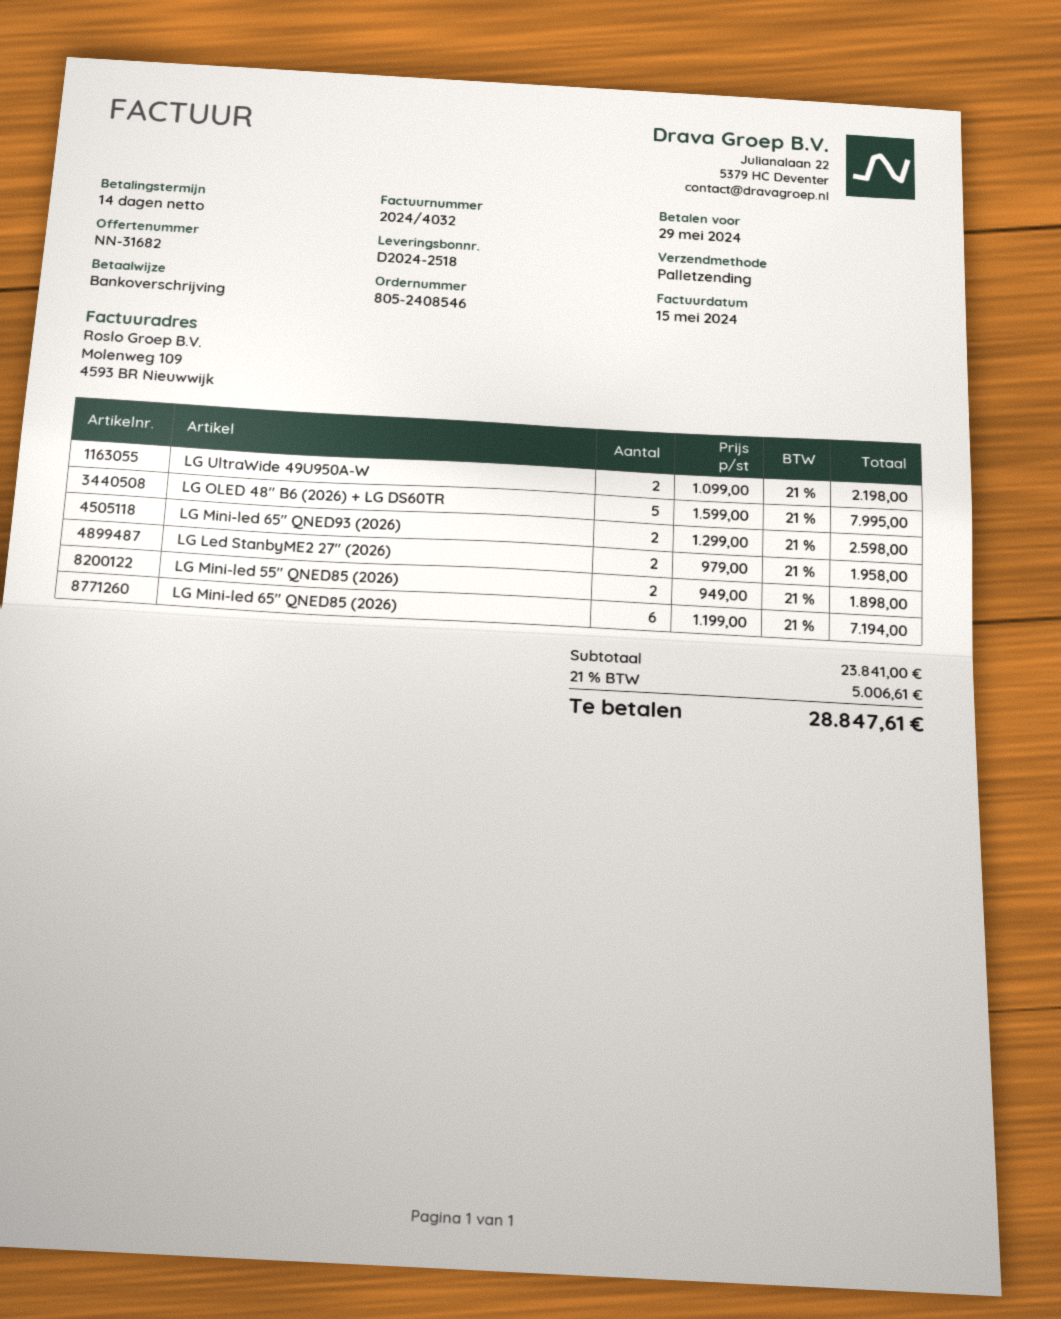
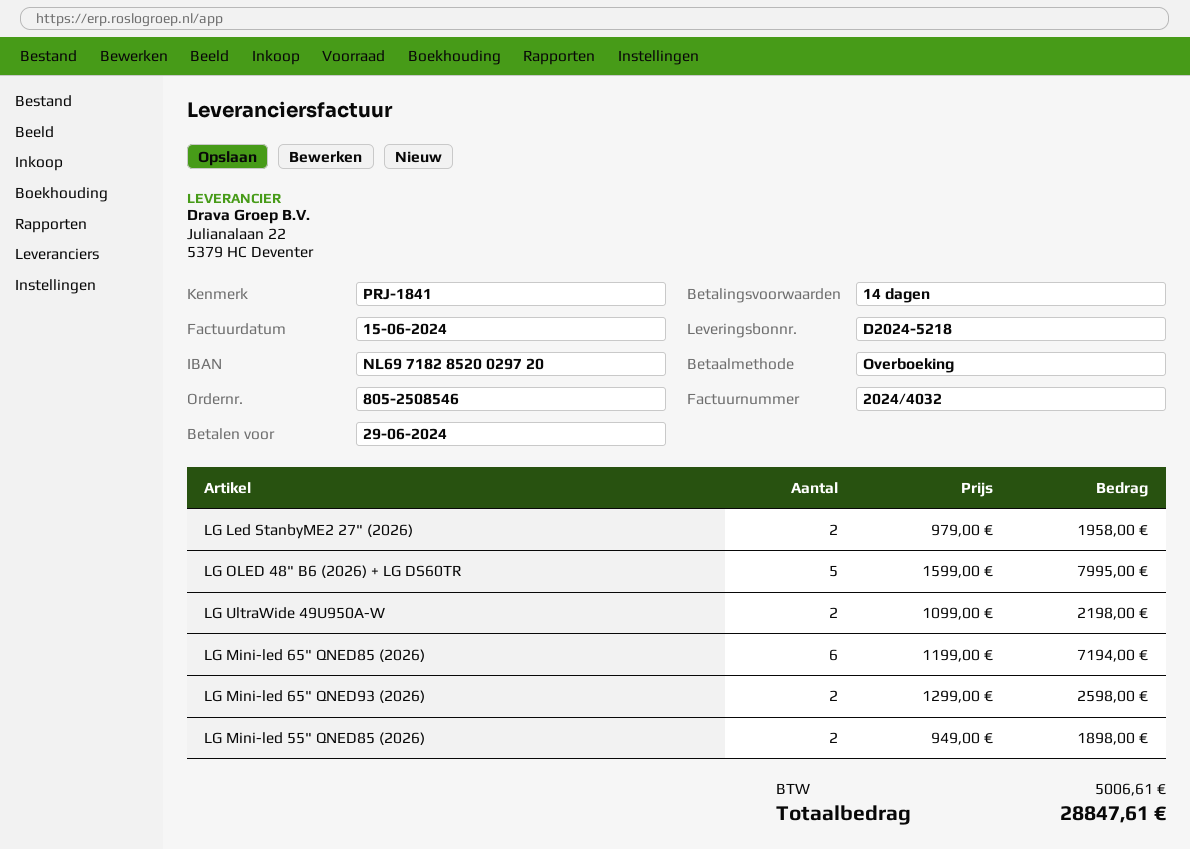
order number: 805-2408546 -> 805-2508546
delivery note number: D2024-2518 -> D2024-5218
invoice date: 2024-05-15 -> 2024-06-15
due date: 2024-05-29 -> 2024-06-29

